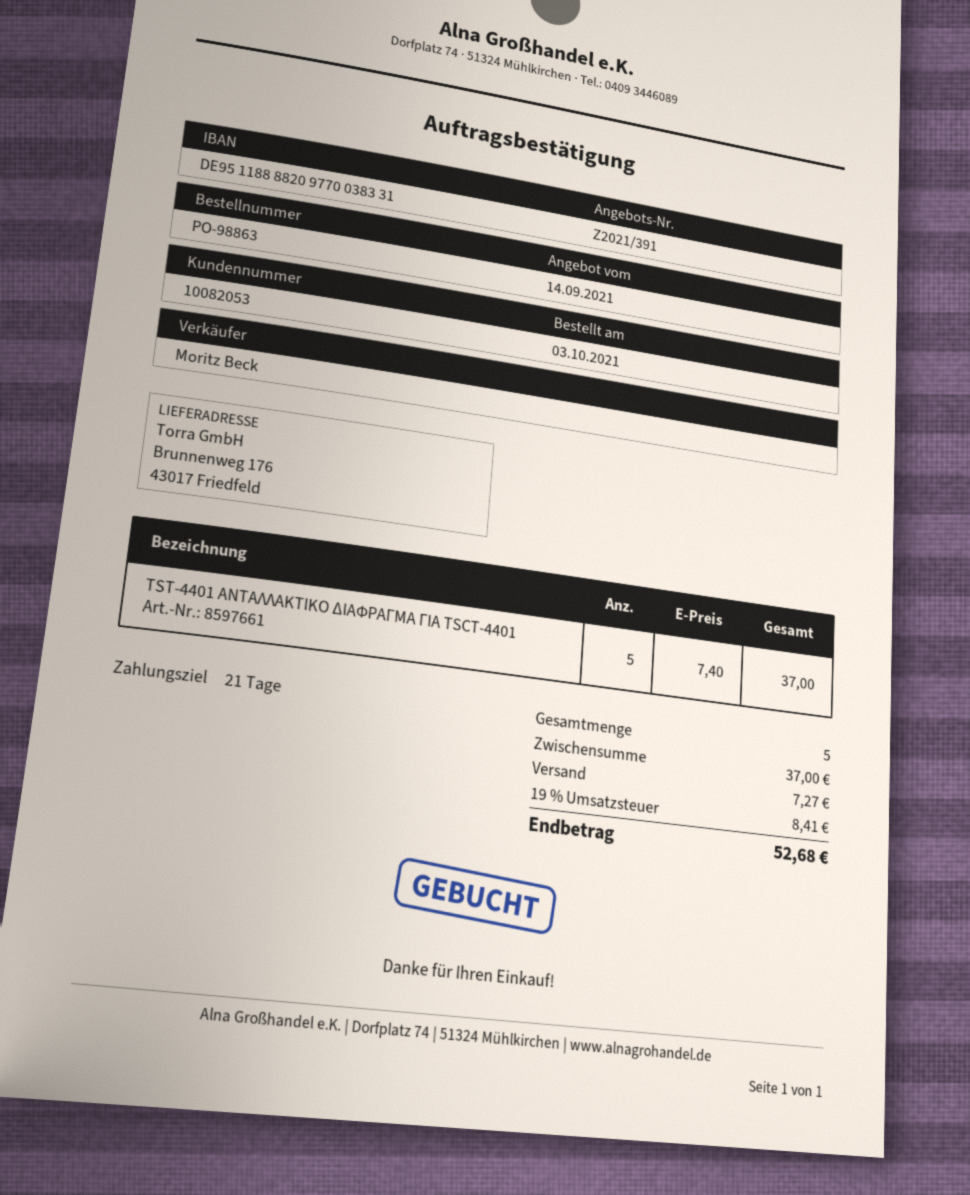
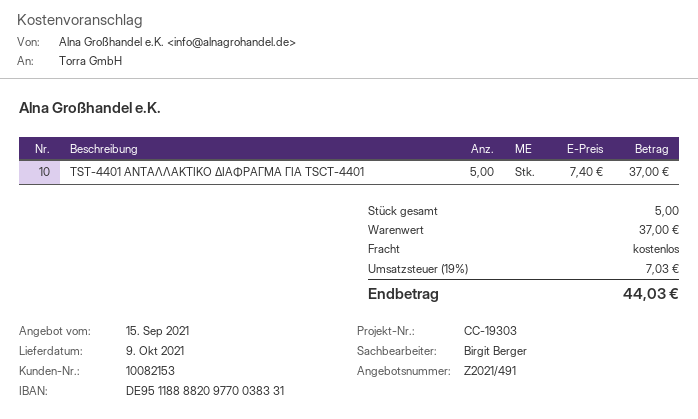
quote number: Z2021/391 -> Z2021/491
quote date: 2021-09-14 -> 2021-09-15
customer number: 10082053 -> 10082153
sales rep: Moritz Beck -> Birgit Berger
shipping: 7.27 -> 0.00
tax: 19% = 8.41 -> 19% = 7.03
total: 52.68 -> 44.03

